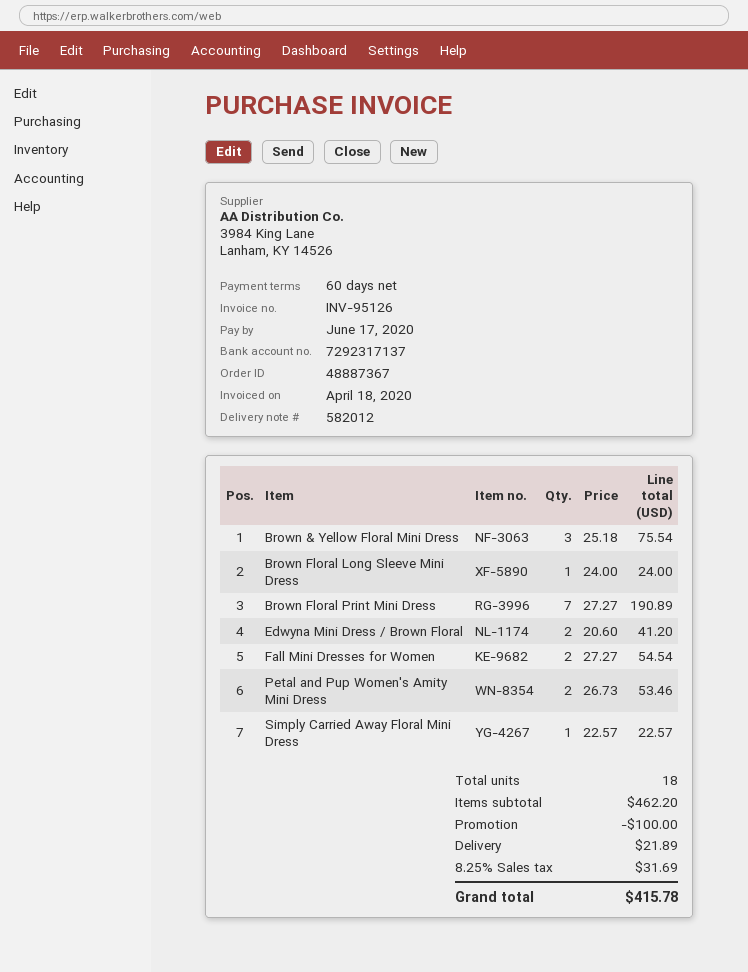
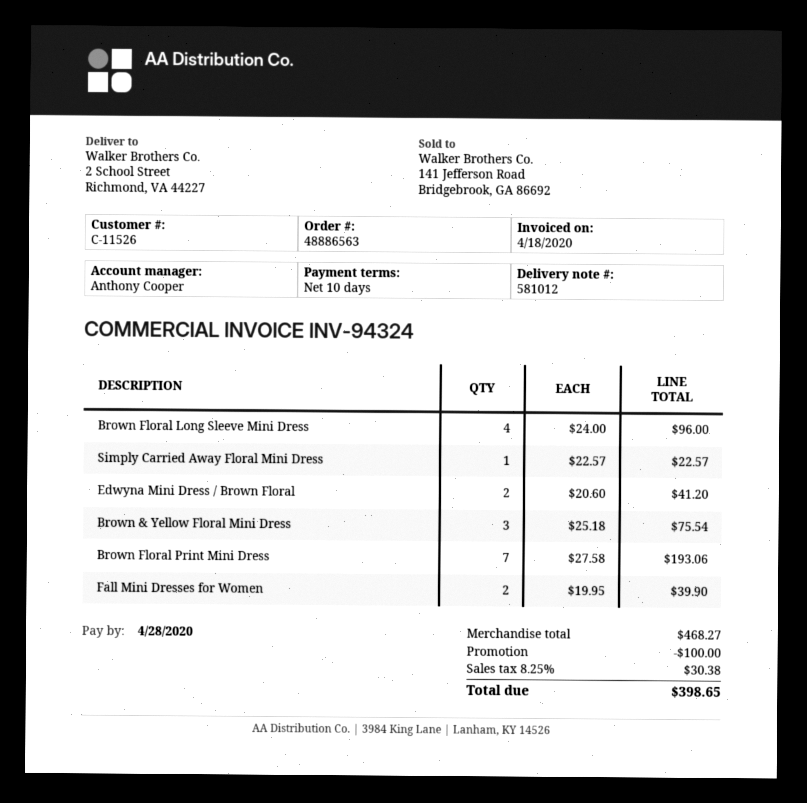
order number: 48887367 -> 48886563
delivery note number: 582012 -> 581012
invoice number: INV-95126 -> INV-94324
payment terms: 60 days -> 10 days
due date: 2020-06-17 -> 2020-04-28
Brown Floral Long Sleeve Mini Dress: 1 x 24.00 = 24.00 -> 4 x 24.00 = 96.00
Brown Floral Print Mini Dress: 7 x 27.27 = 190.89 -> 7 x 27.58 = 193.06
Fall Mini Dresses for Women: 2 x 27.27 = 54.54 -> 2 x 19.95 = 39.90
Petal and Pup Women's Amity Mini Dress: 2 x 26.73 = 53.46 -> none
subtotal: 462.20 -> 468.27
shipping: 21.89 -> none
tax: 8.25% = 31.69 -> 8.25% = 30.38
total: 415.78 -> 398.65

